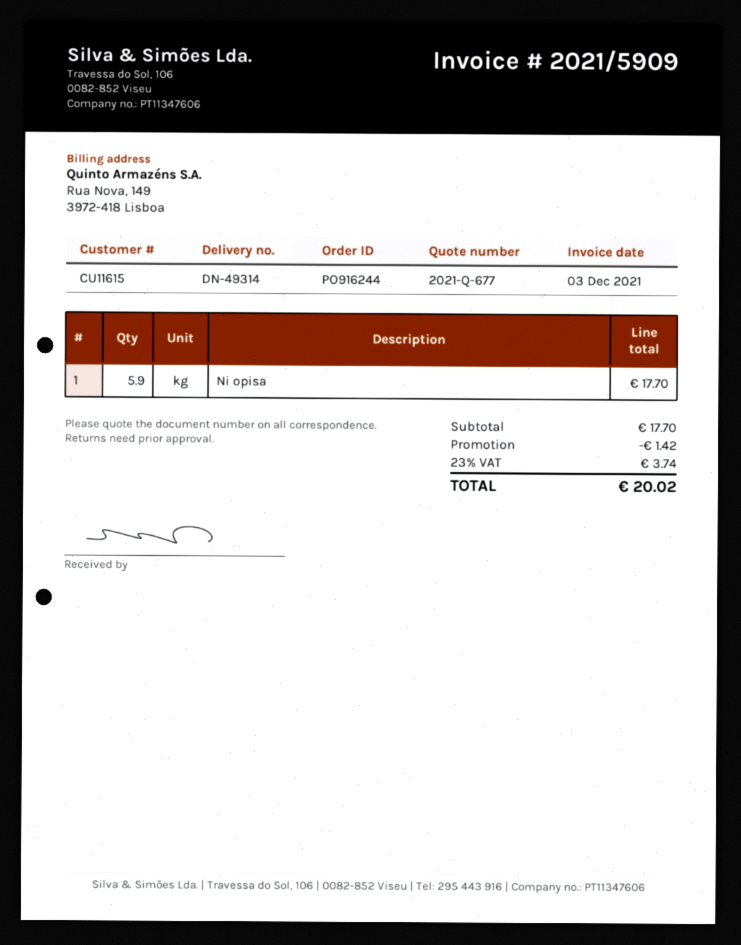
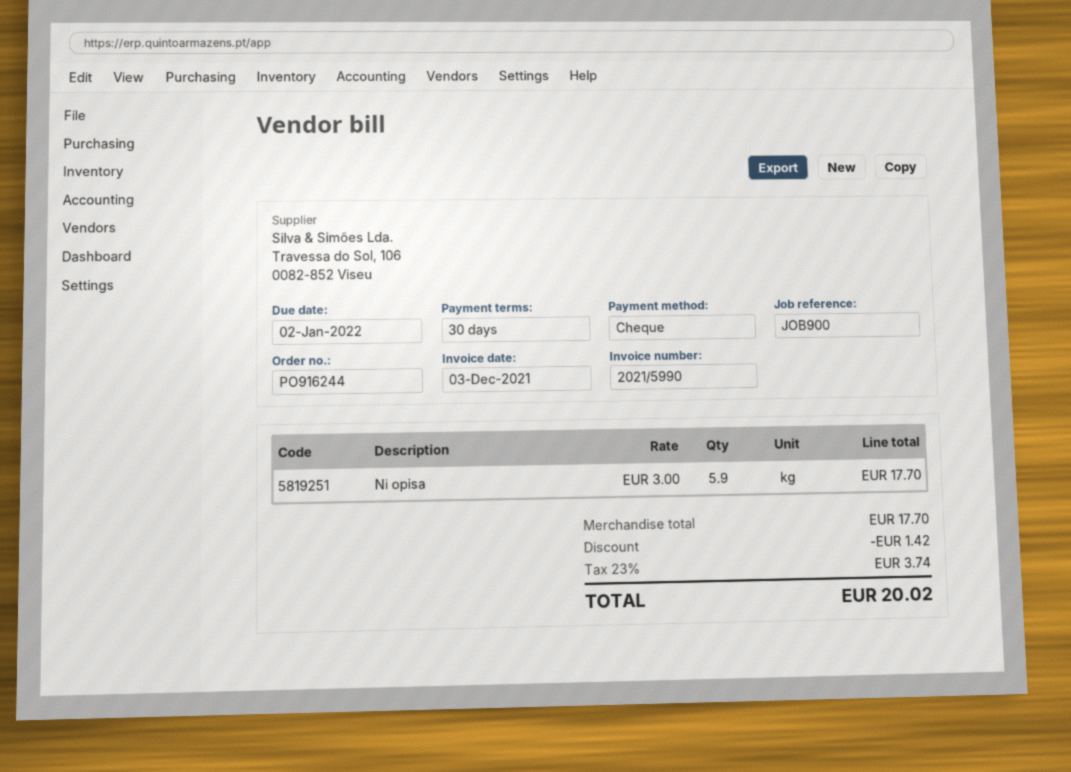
invoice number: 2021/5909 -> 2021/5990

